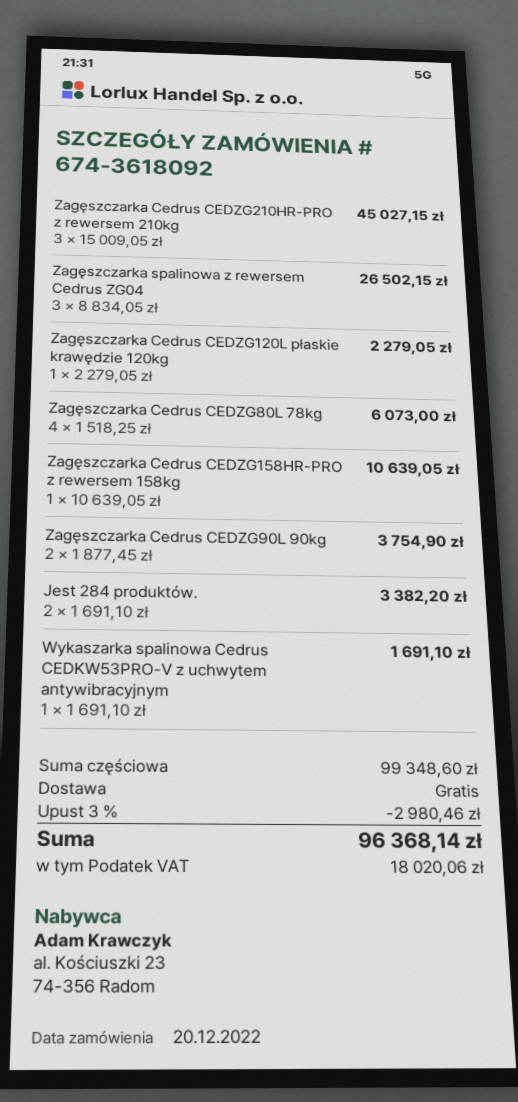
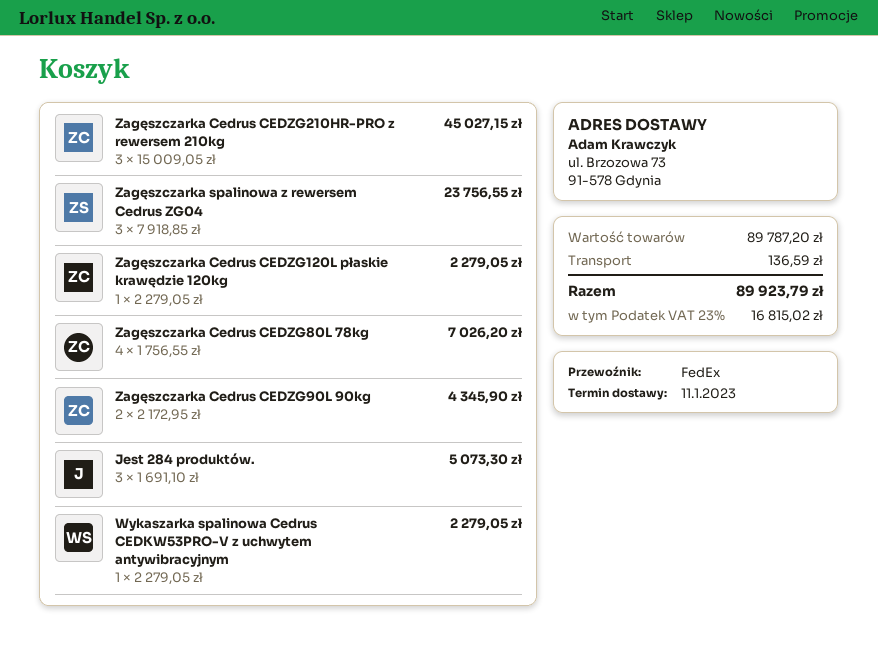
Zagęszczarka spalinowa z rewersem Cedrus ZG04: 3 x 8834.05 = 26502.15 -> 3 x 7918.85 = 23756.55
Zagęszczarka Cedrus CEDZG80L 78kg: 4 x 1518.25 = 6073.00 -> 4 x 1756.55 = 7026.20
Zagęszczarka Cedrus CEDZG158HR-PRO z rewersem 158kg: 1 x 10639.05 = 10639.05 -> none
Zagęszczarka Cedrus CEDZG90L 90kg: 2 x 1877.45 = 3754.90 -> 2 x 2172.95 = 4345.90
Jest 284 produktów.: 2 x 1691.10 = 3382.20 -> 3 x 1691.10 = 5073.30
Wykaszarka spalinowa Cedrus CEDKW53PRO-V z uchwytem antywibracyjnym: 1 x 1691.10 = 1691.10 -> 1 x 2279.05 = 2279.05
subtotal: 99348.60 -> 89787.20
discount: 3% = 2980.46 -> none
shipping: 0.00 -> 136.59
tax: 18020.06 -> 16815.02
total: 96368.14 -> 89923.79

